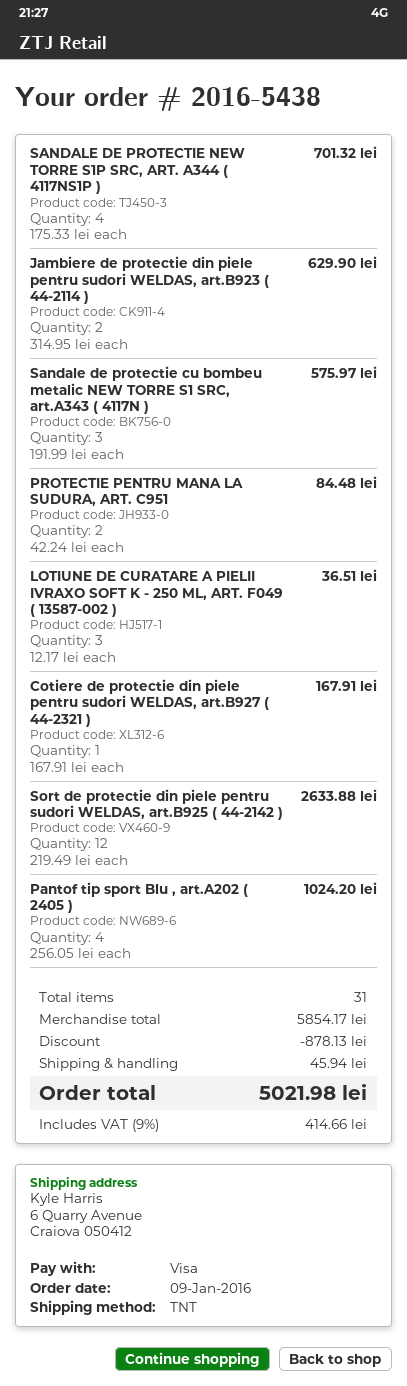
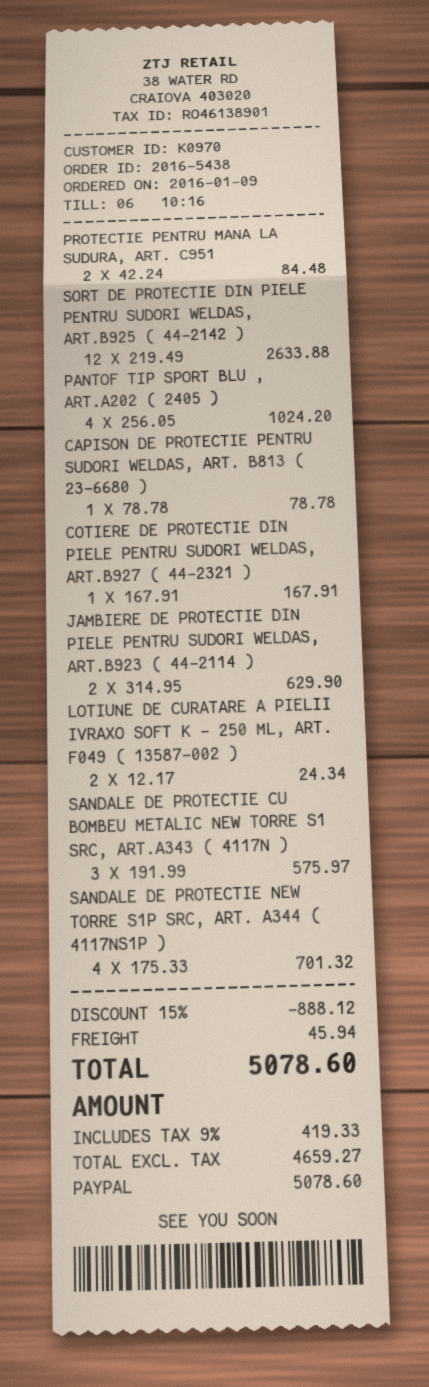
payment method: Visa -> PayPal
LOTIUNE DE CURATARE A PIELII IVRAXO SOFT K - 250 ML, ART. F049 ( 13587-002 ): 3 x 12.17 = 36.51 -> 2 x 12.17 = 24.34
CAPISON DE PROTECTIE PENTRU SUDORI WELDAS, ART. B813 ( 23-6680 ): none -> 1 x 78.78 = 78.78
discount: 878.13 -> 888.12
tax: 9% = 414.66 -> 9% = 419.33
total: 5021.98 -> 5078.60

